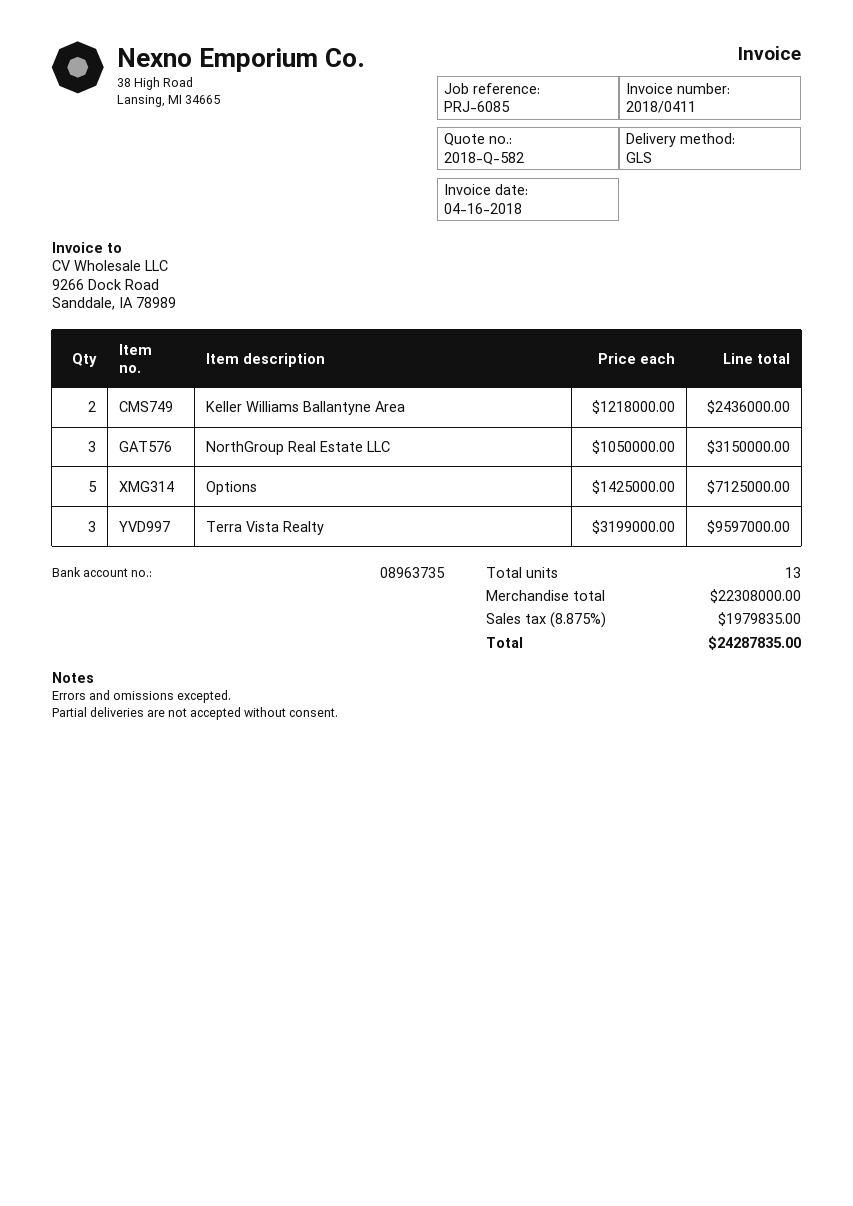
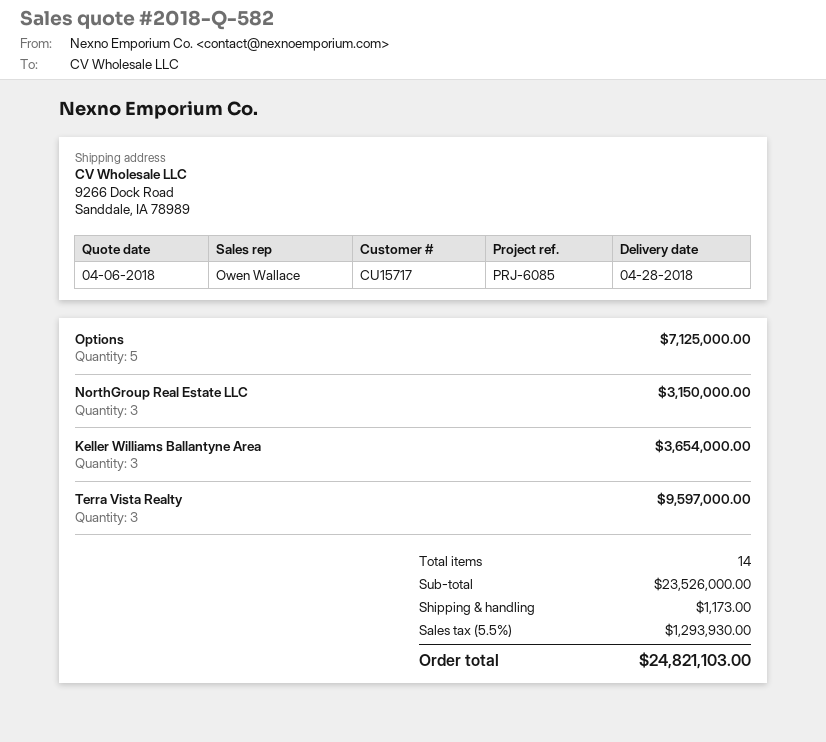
Keller Williams Ballantyne Area: 2 for 2436000.00 -> 3 for 3654000.00
total quantity: 13 -> 14
subtotal: 22308000.00 -> 23526000.00
shipping: none -> 1173.00
tax: 8.875% = 1979835.00 -> 5.5% = 1293930.00
total: 24287835.00 -> 24821103.00

